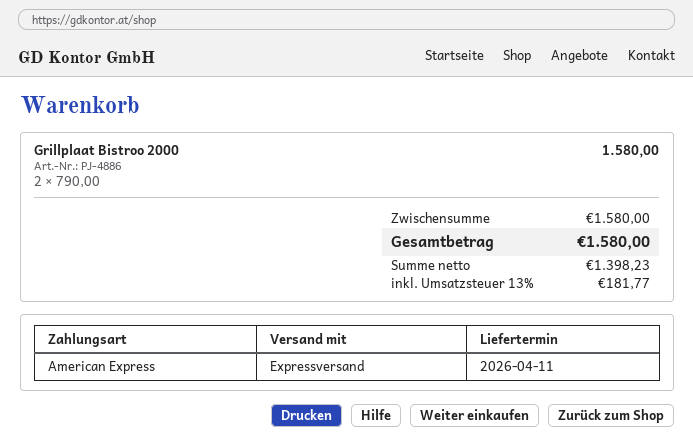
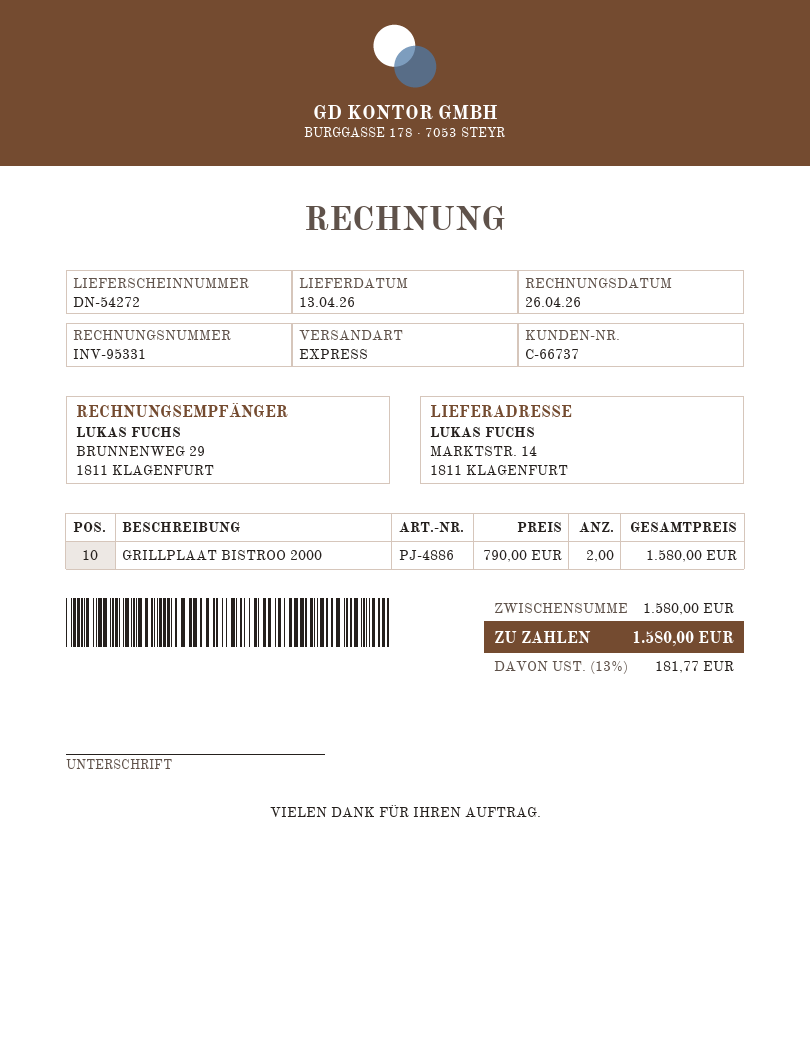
delivery date: 2026-04-11 -> 2026-04-13

